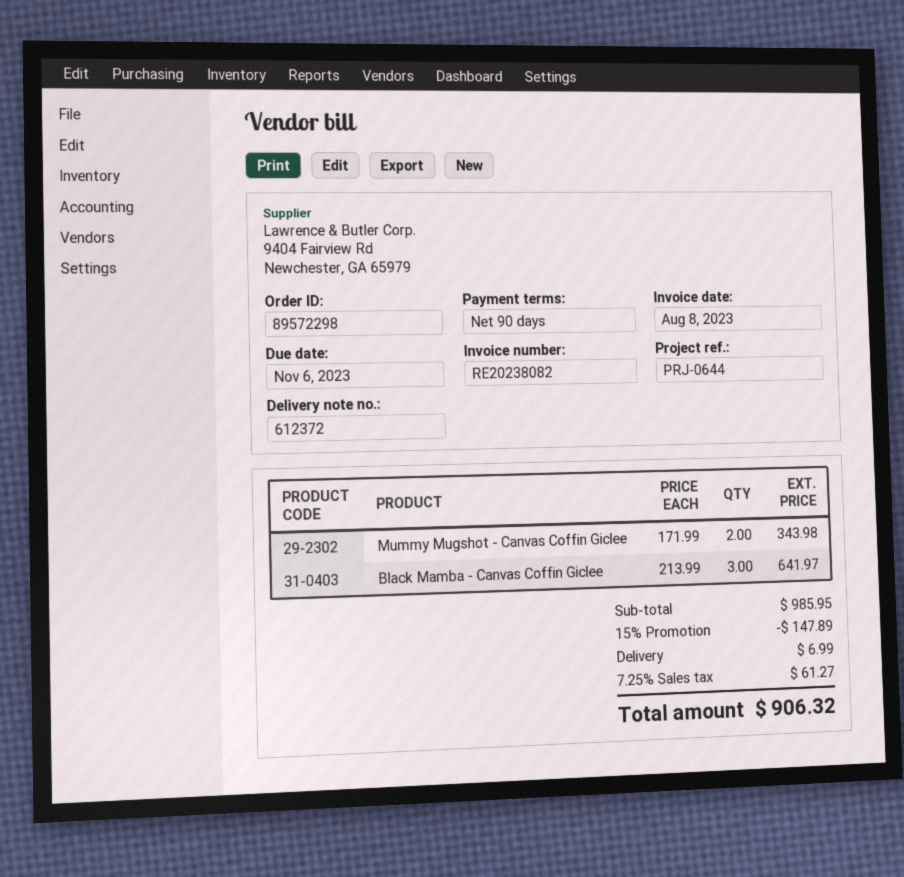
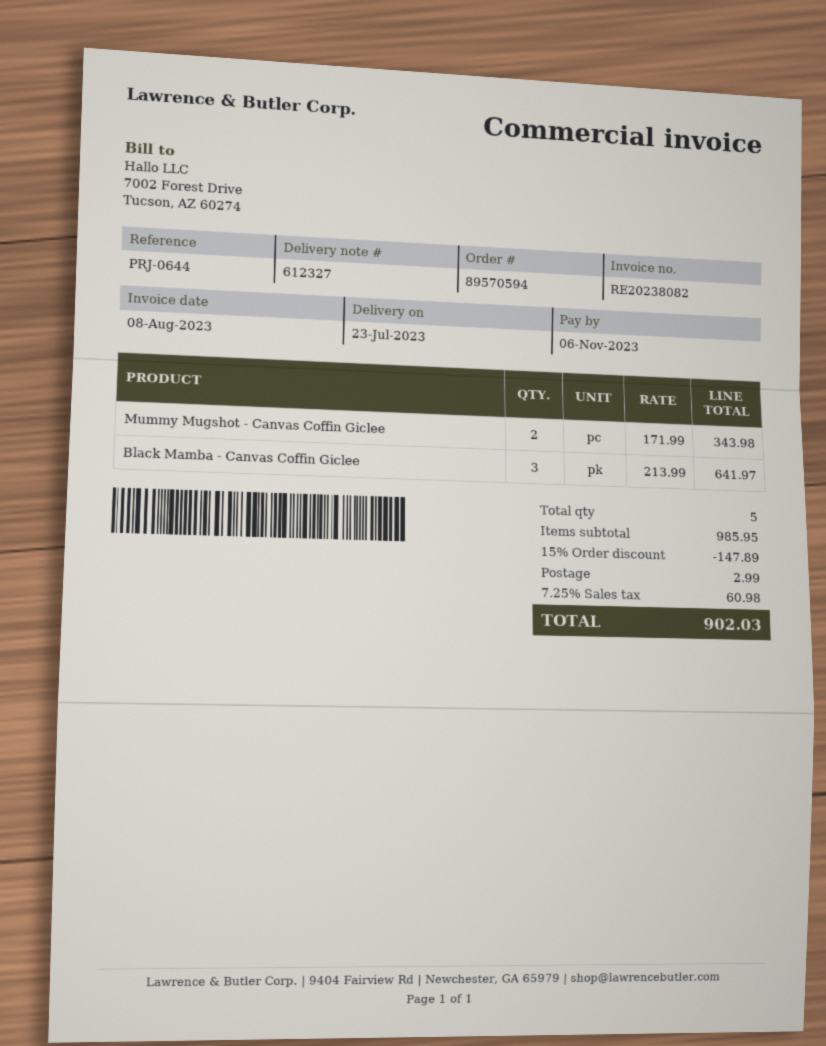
order number: 89572298 -> 89570594
delivery note number: 612372 -> 612327
shipping: 6.99 -> 2.99
tax: 7.25% = 61.27 -> 7.25% = 60.98
total: 906.32 -> 902.03

